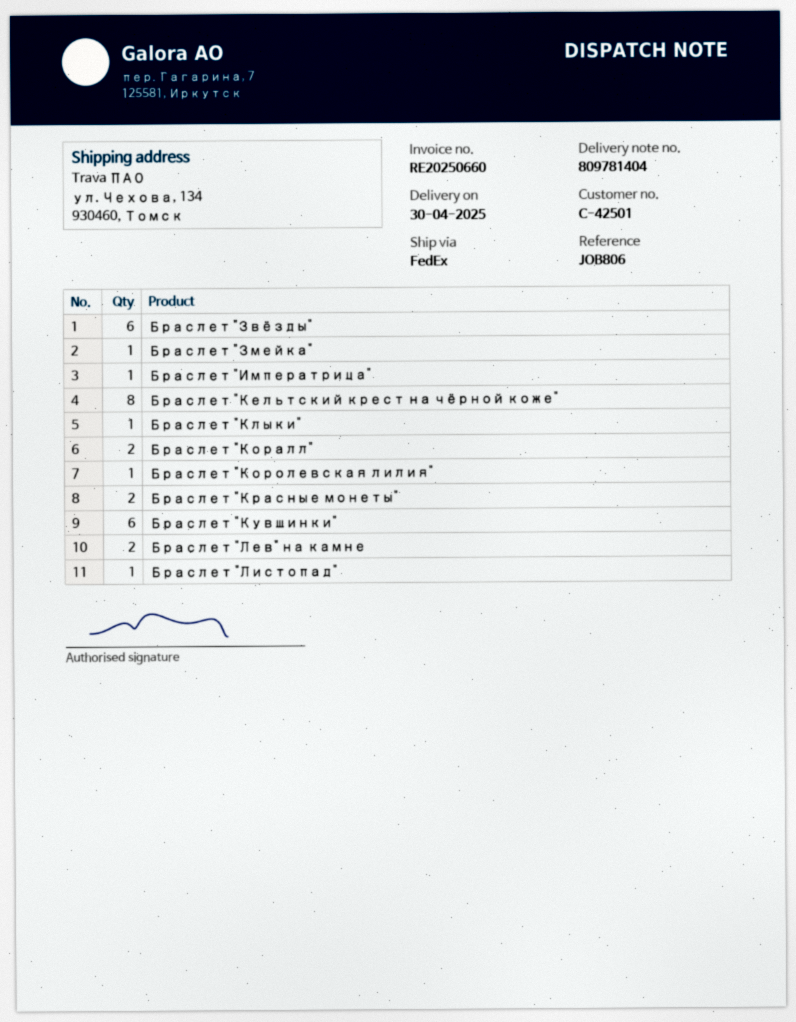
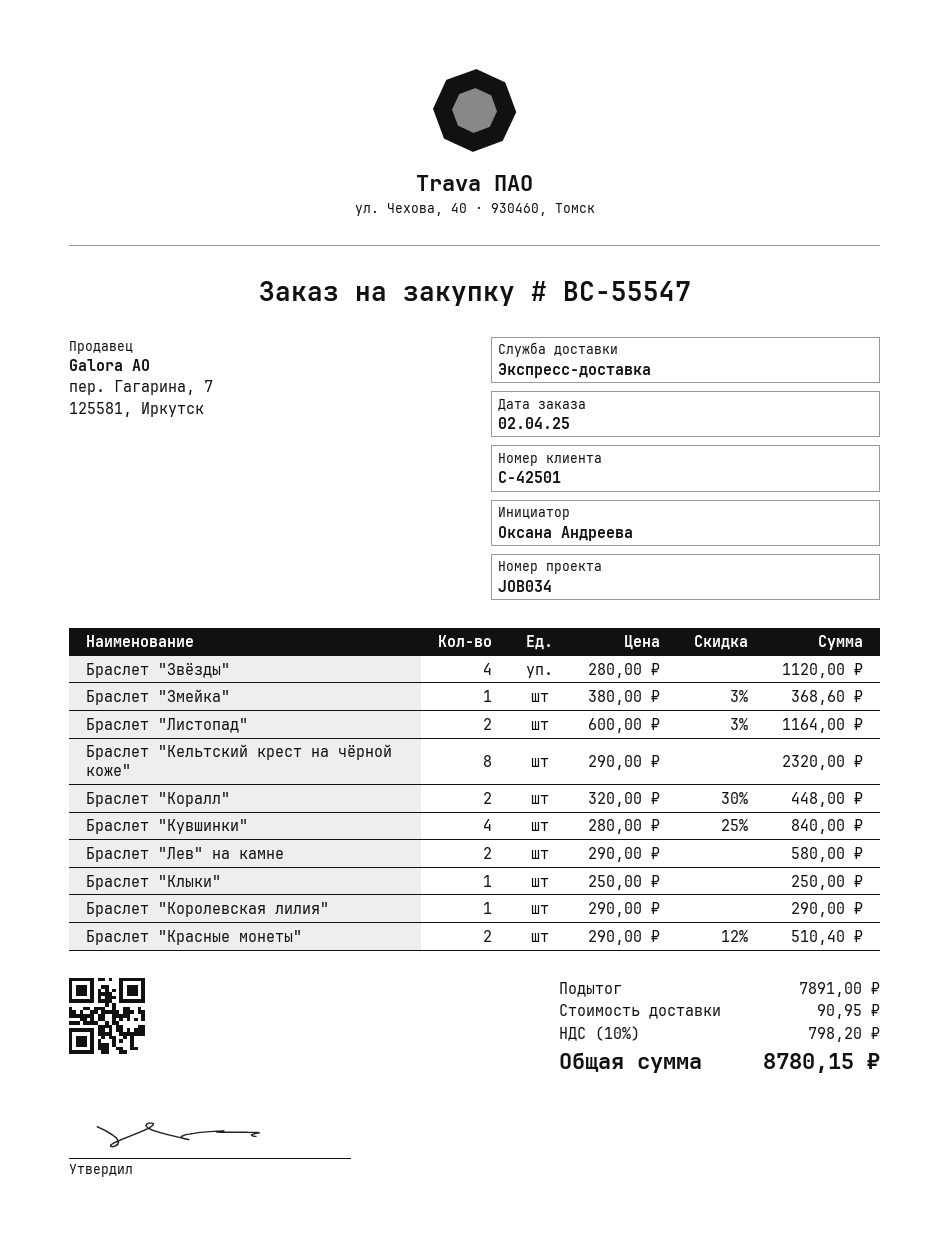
reference: JOB806 -> JOB034
shipping method: FedEx -> express
Браслет "Звёзды": 6 -> 4
Браслет "Императрица": 1 -> none
Браслет "Кувшинки": 6 -> 4
Браслет "Листопад": 1 -> 2

